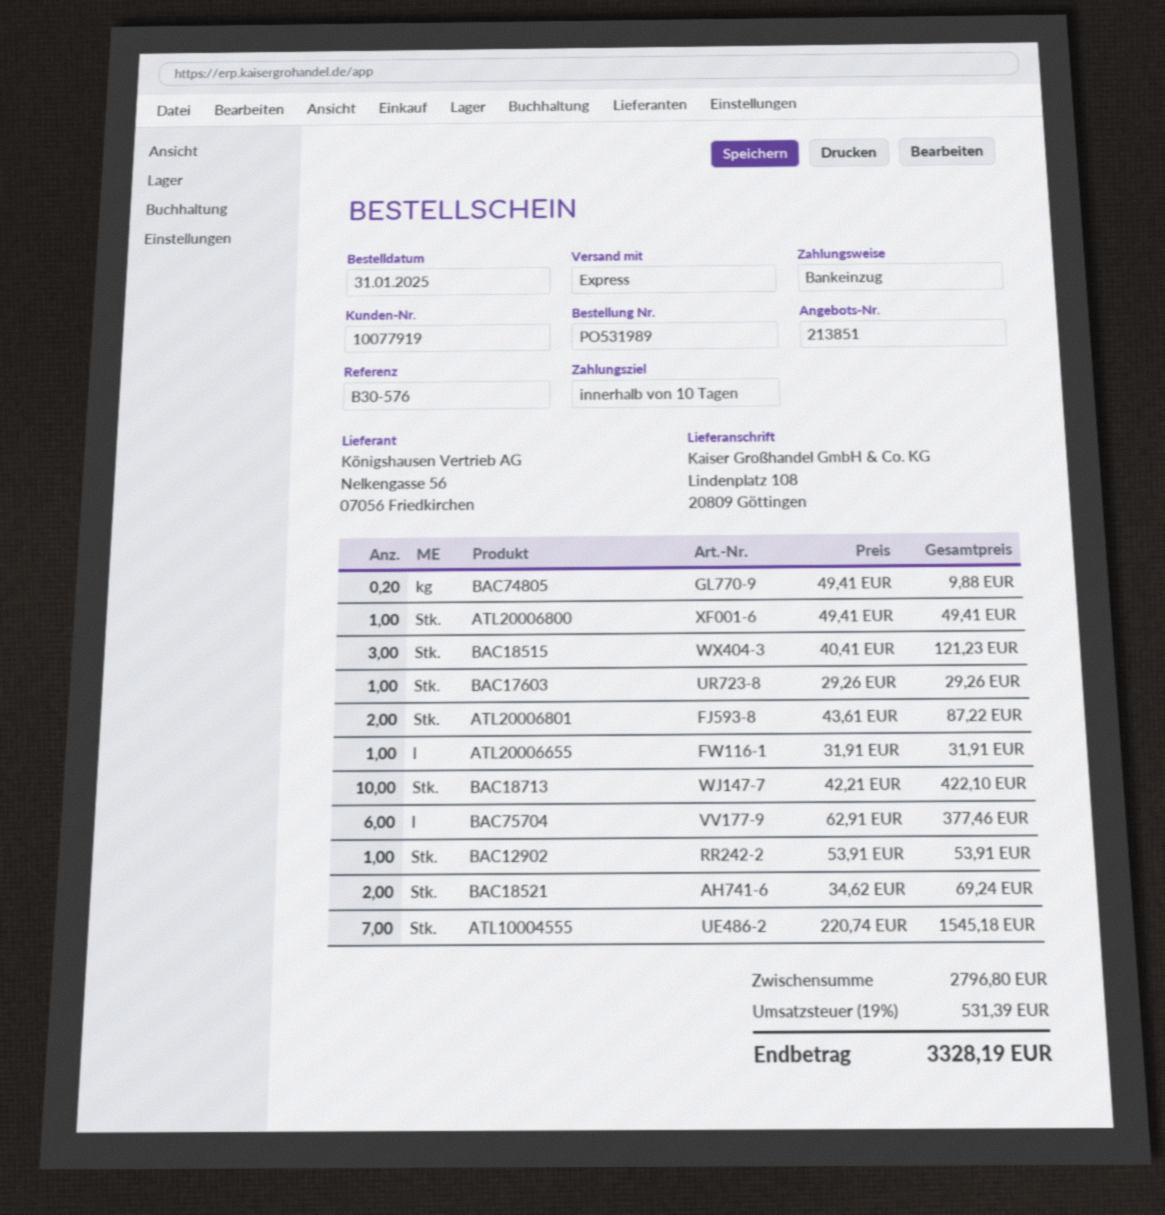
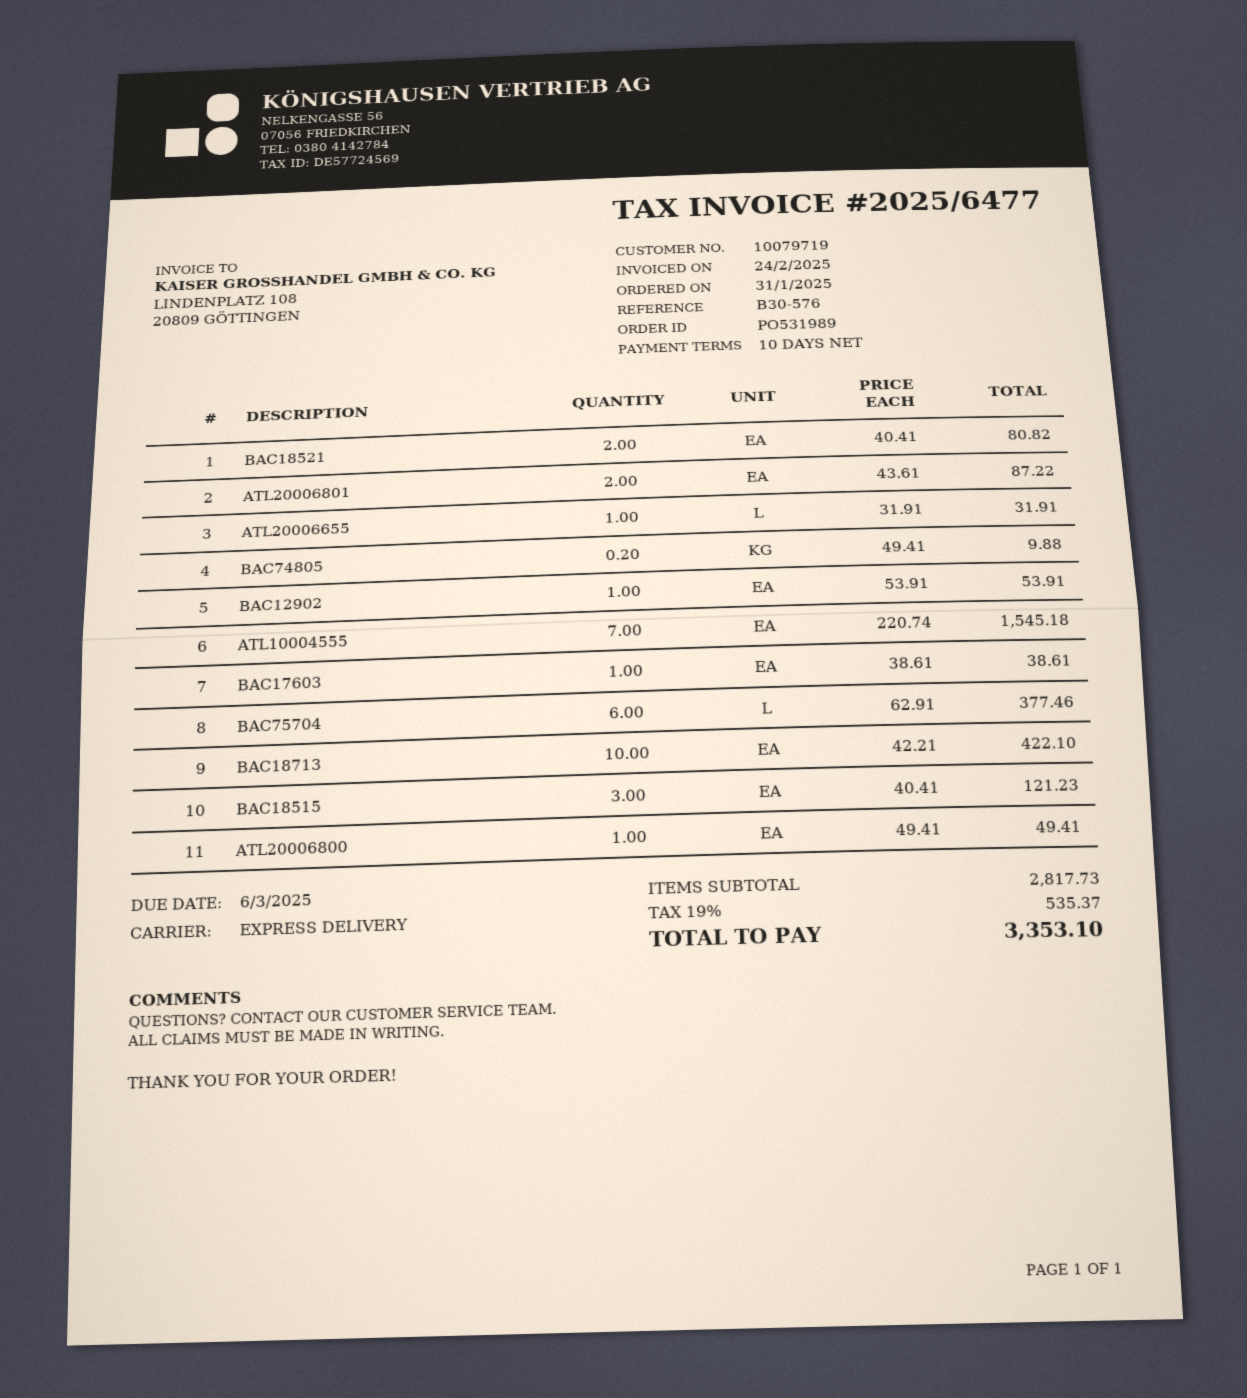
customer number: 10077919 -> 10079719
BAC17603: 1 x 29.26 = 29.26 -> 1 x 38.61 = 38.61
BAC18521: 2 x 34.62 = 69.24 -> 2 x 40.41 = 80.82
subtotal: 2796.80 -> 2817.73
tax: 19% = 531.39 -> 19% = 535.37
total: 3328.19 -> 3353.10

